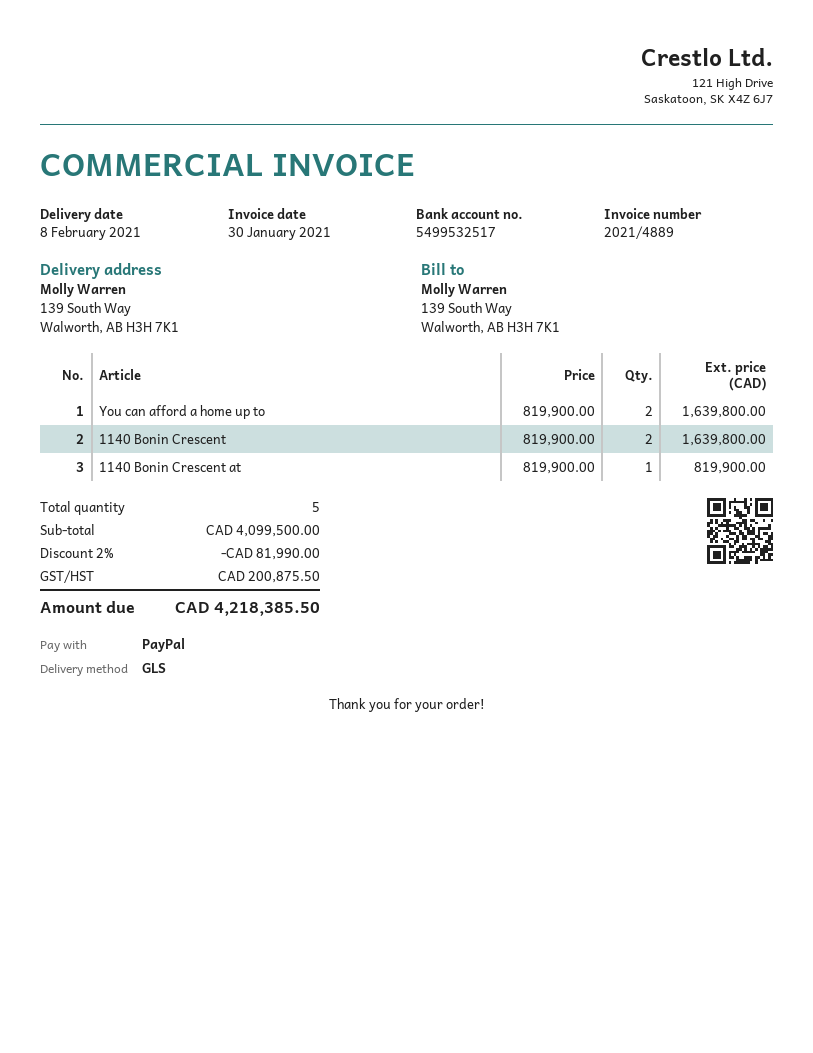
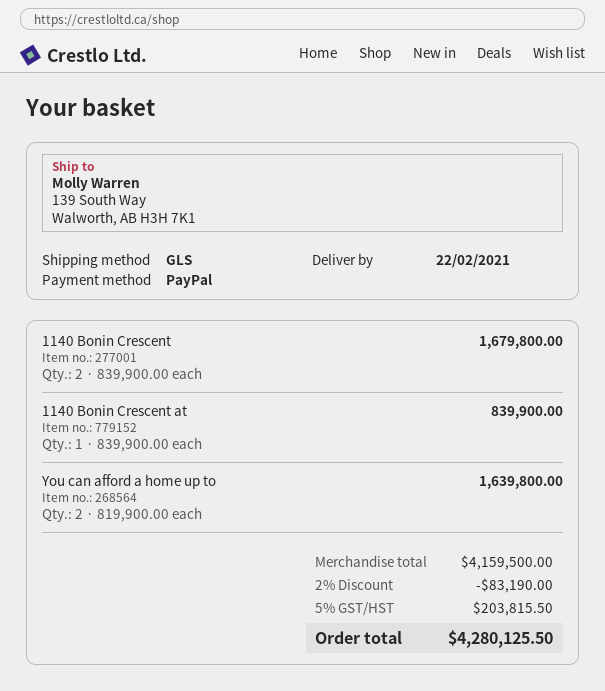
delivery date: 2021-02-08 -> 2021-02-22
1140 Bonin Crescent: 2 x 819900.00 = 1639800.00 -> 2 x 839900.00 = 1679800.00
1140 Bonin Crescent at: 1 x 819900.00 = 819900.00 -> 1 x 839900.00 = 839900.00
subtotal: 4099500.00 -> 4159500.00
discount: 2% = 81990.00 -> 2% = 83190.00
tax: 200875.50 -> 203815.50
total: 4218385.50 -> 4280125.50

